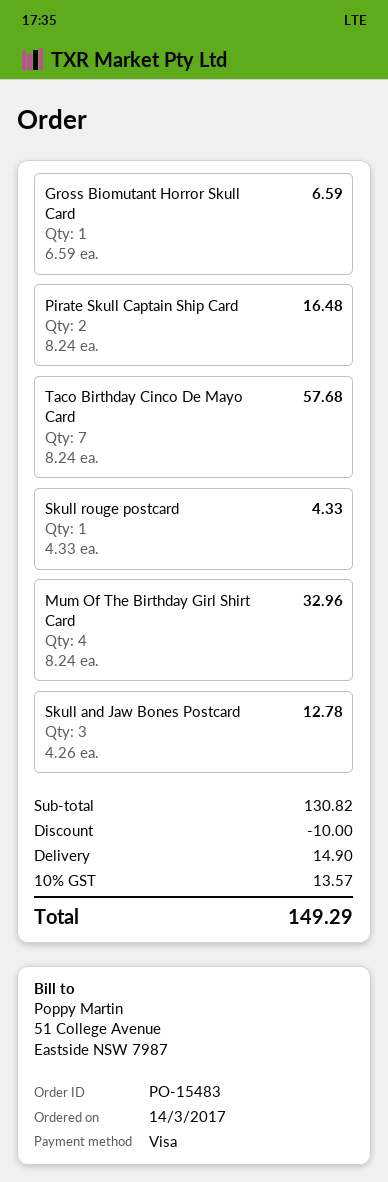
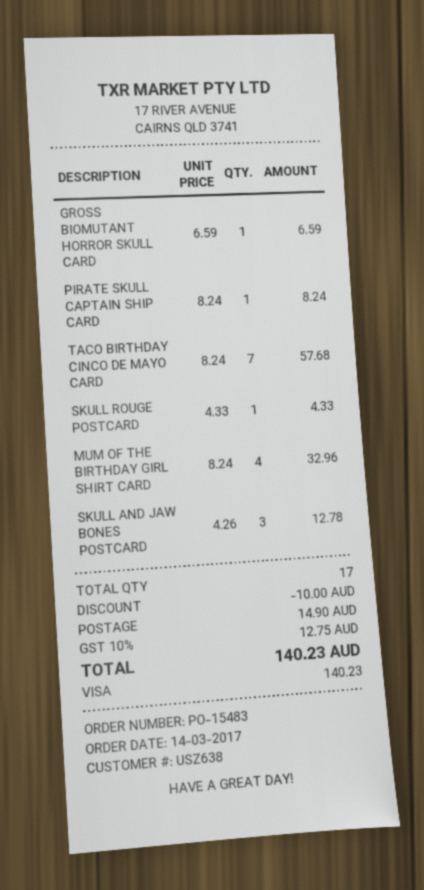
Pirate Skull Captain Ship Card: 2 x 8.24 = 16.48 -> 1 x 8.24 = 8.24
tax: 10% = 13.57 -> 10% = 12.75
total: 149.29 -> 140.23

